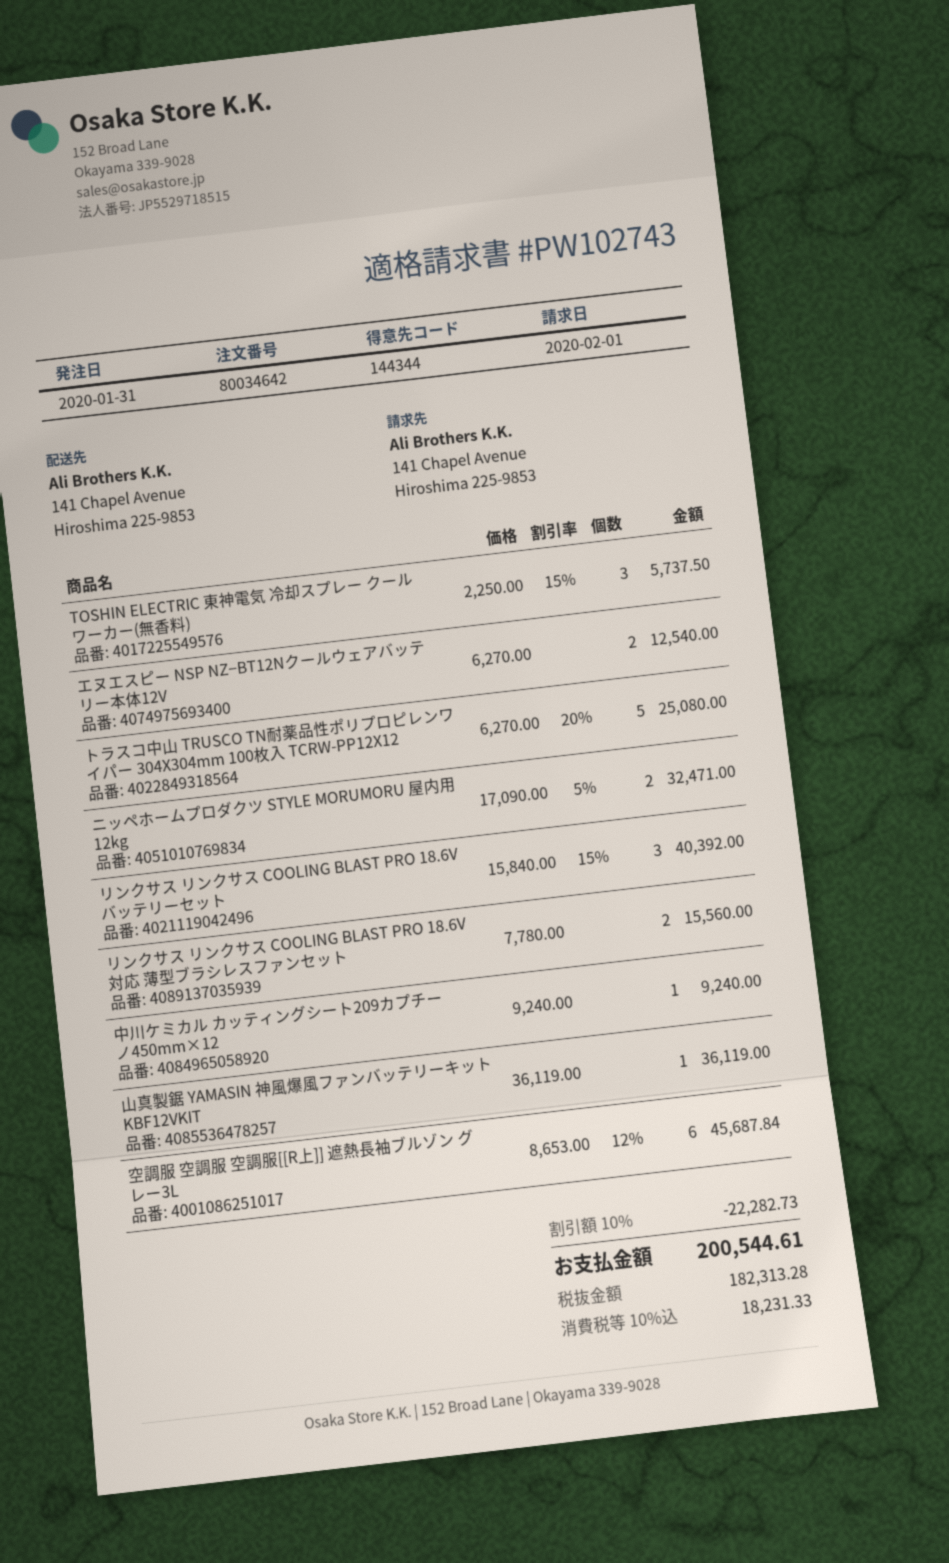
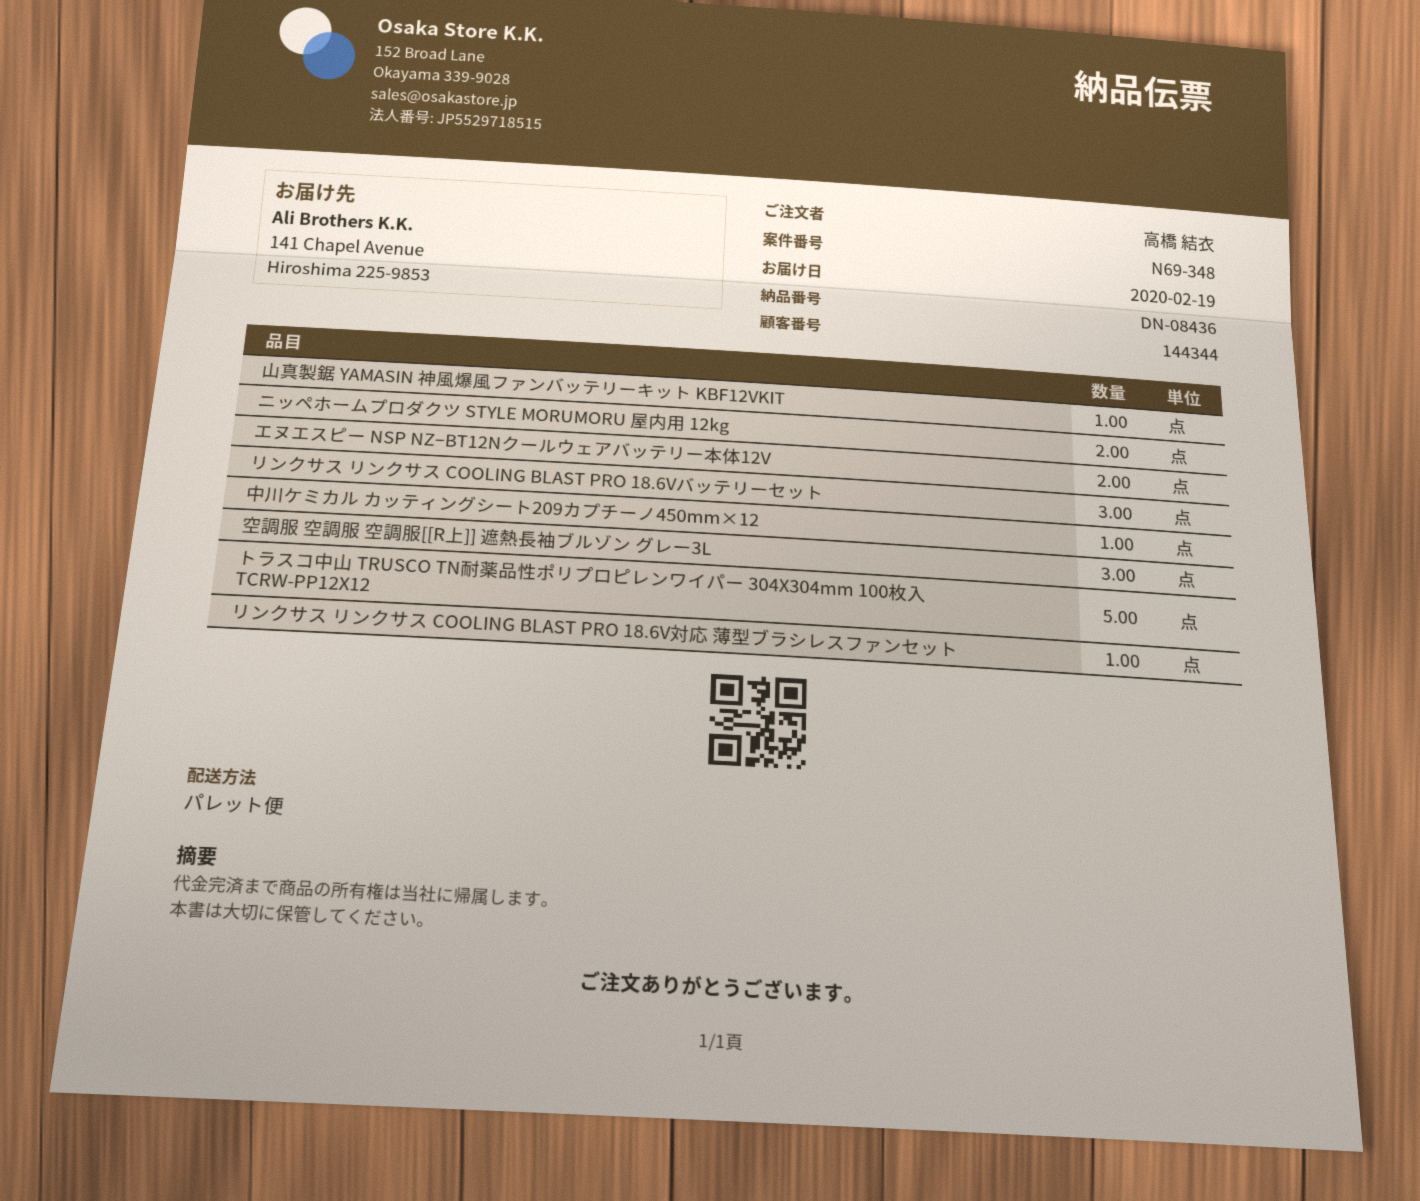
TOSHIN ELECTRIC 東神電気 冷却スプレー クールワーカー(無香料): 3 -> none
リンクサス リンクサス COOLING BLAST PRO 18.6V対応 薄型ブラシレスファンセット: 2 -> 1
空調服 空調服 空調服[[R上]] 遮熱長袖ブルゾン グレー3L: 6 -> 3

